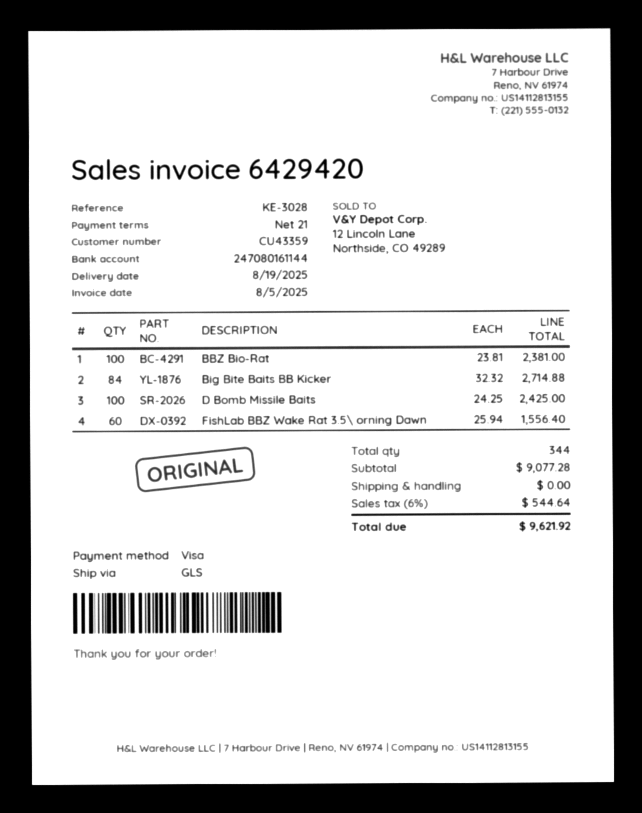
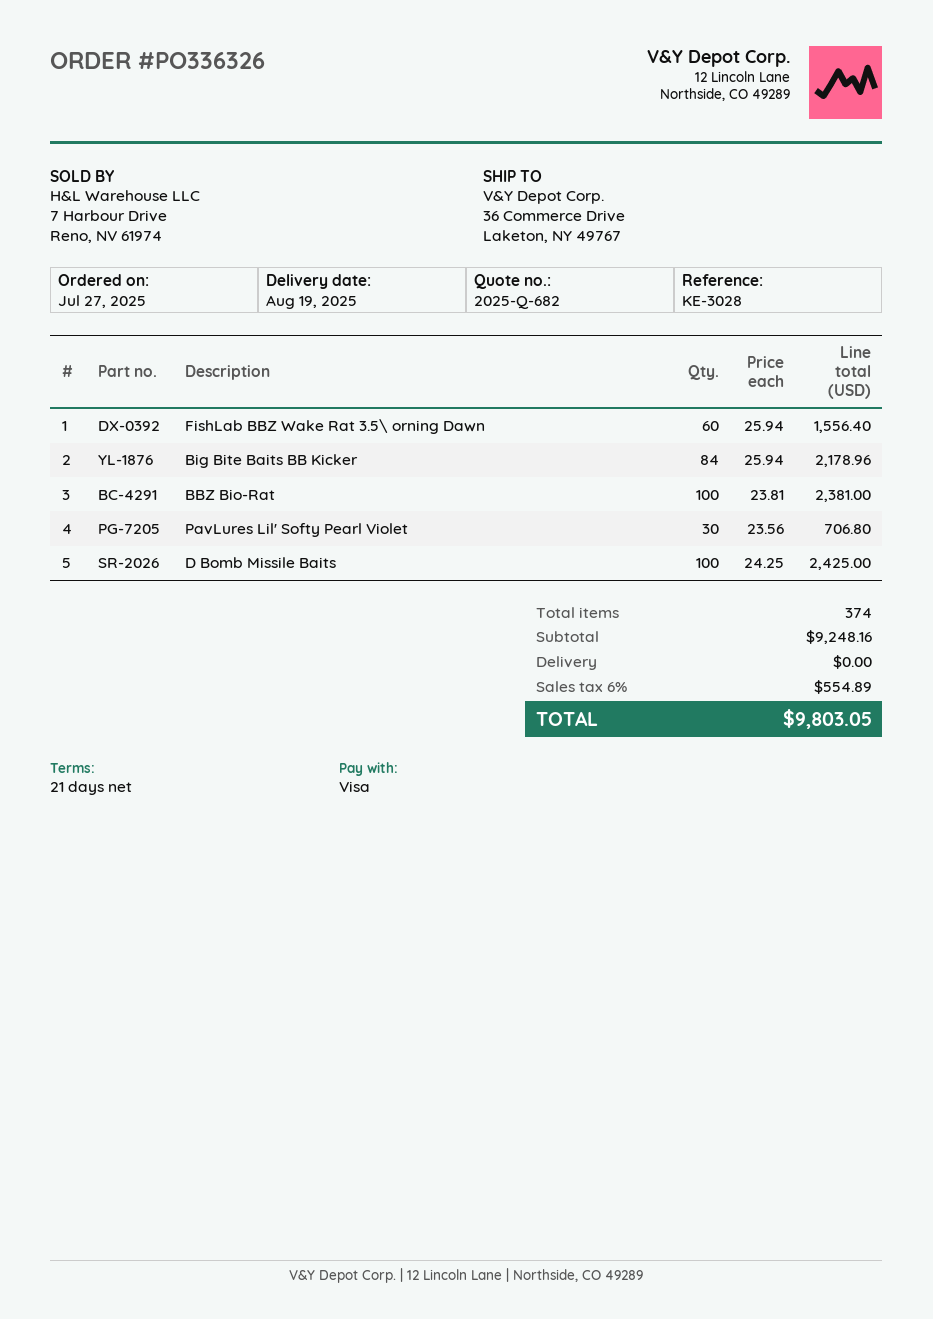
Big Bite Baits BB Kicker: 84 x 32.32 = 2714.88 -> 84 x 25.94 = 2178.96
PavLures Lil' Softy Pearl Violet: none -> 30 x 23.56 = 706.80
total quantity: 344 -> 374
subtotal: 9077.28 -> 9248.16
tax: 6% = 544.64 -> 6% = 554.89
total: 9621.92 -> 9803.05

